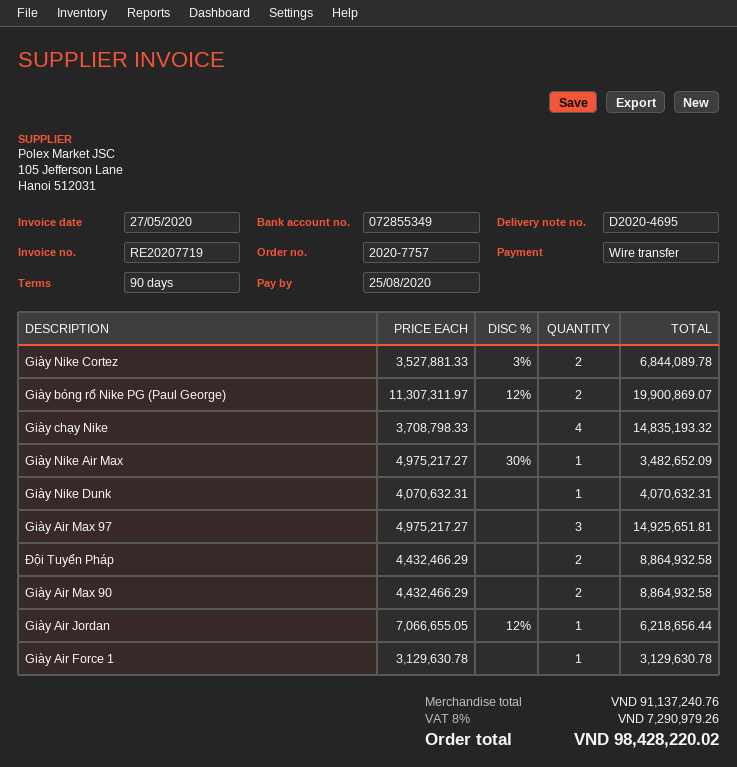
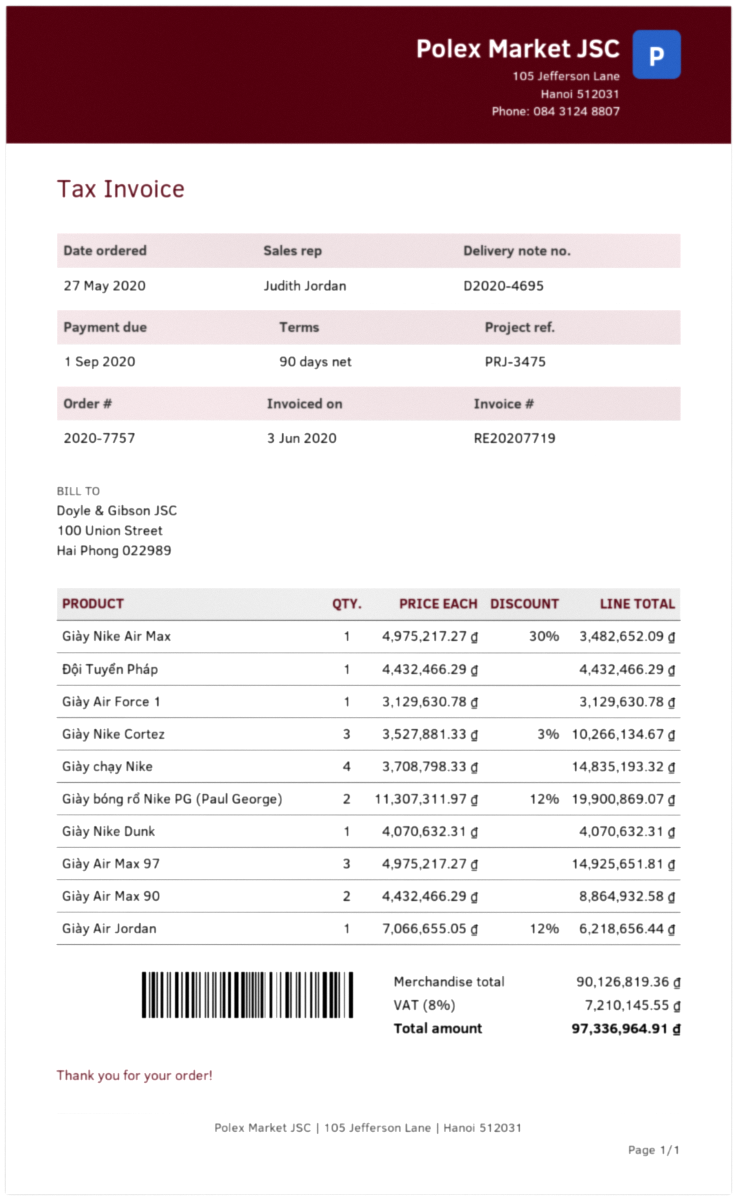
invoice date: 2020-05-27 -> 2020-06-03
due date: 2020-08-25 -> 2020-09-01
Giày Nike Cortez: 2 x 3527881.33 - 3% = 6844089.78 -> 3 x 3527881.33 - 3% = 10266134.67
Đội Tuyển Pháp: 2 x 4432466.29 = 8864932.58 -> 1 x 4432466.29 = 4432466.29
subtotal: 91137240.76 -> 90126819.36
tax: 8% = 7290979.26 -> 8% = 7210145.55
total: 98428220.02 -> 97336964.91

